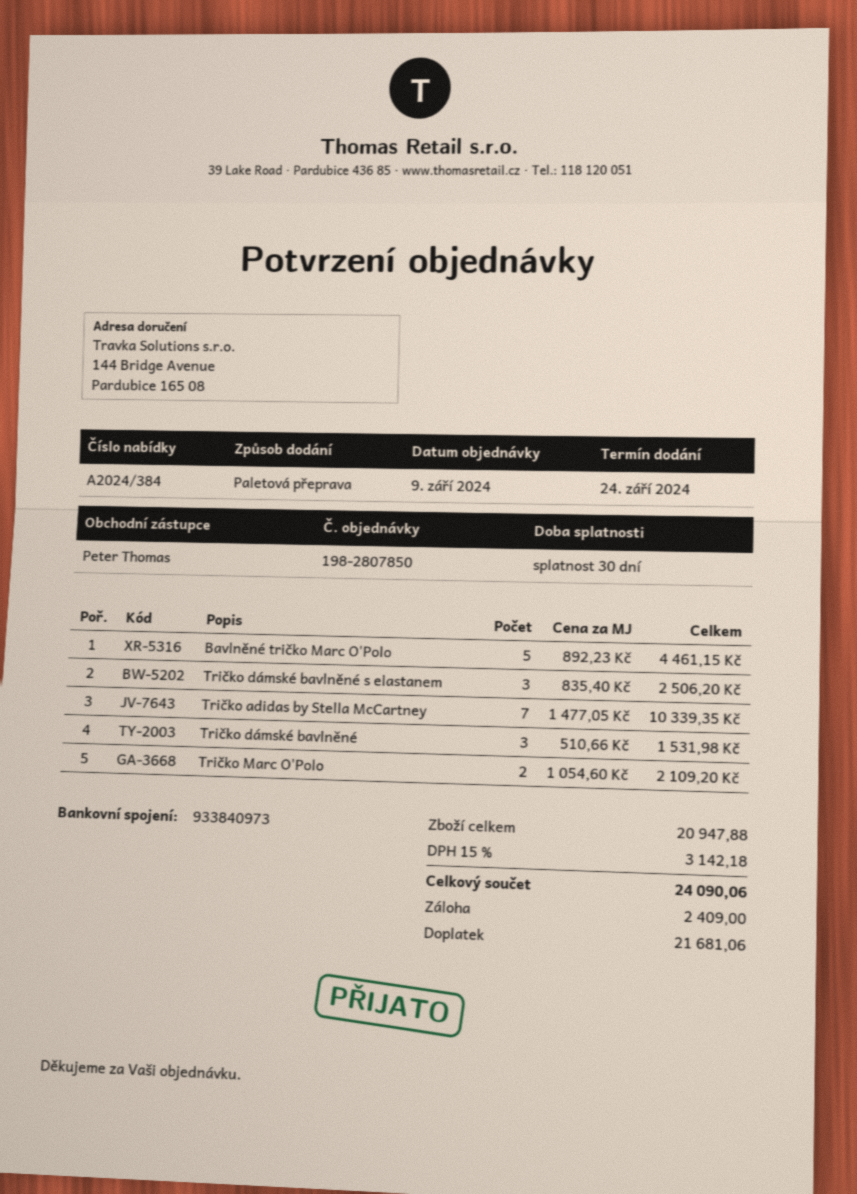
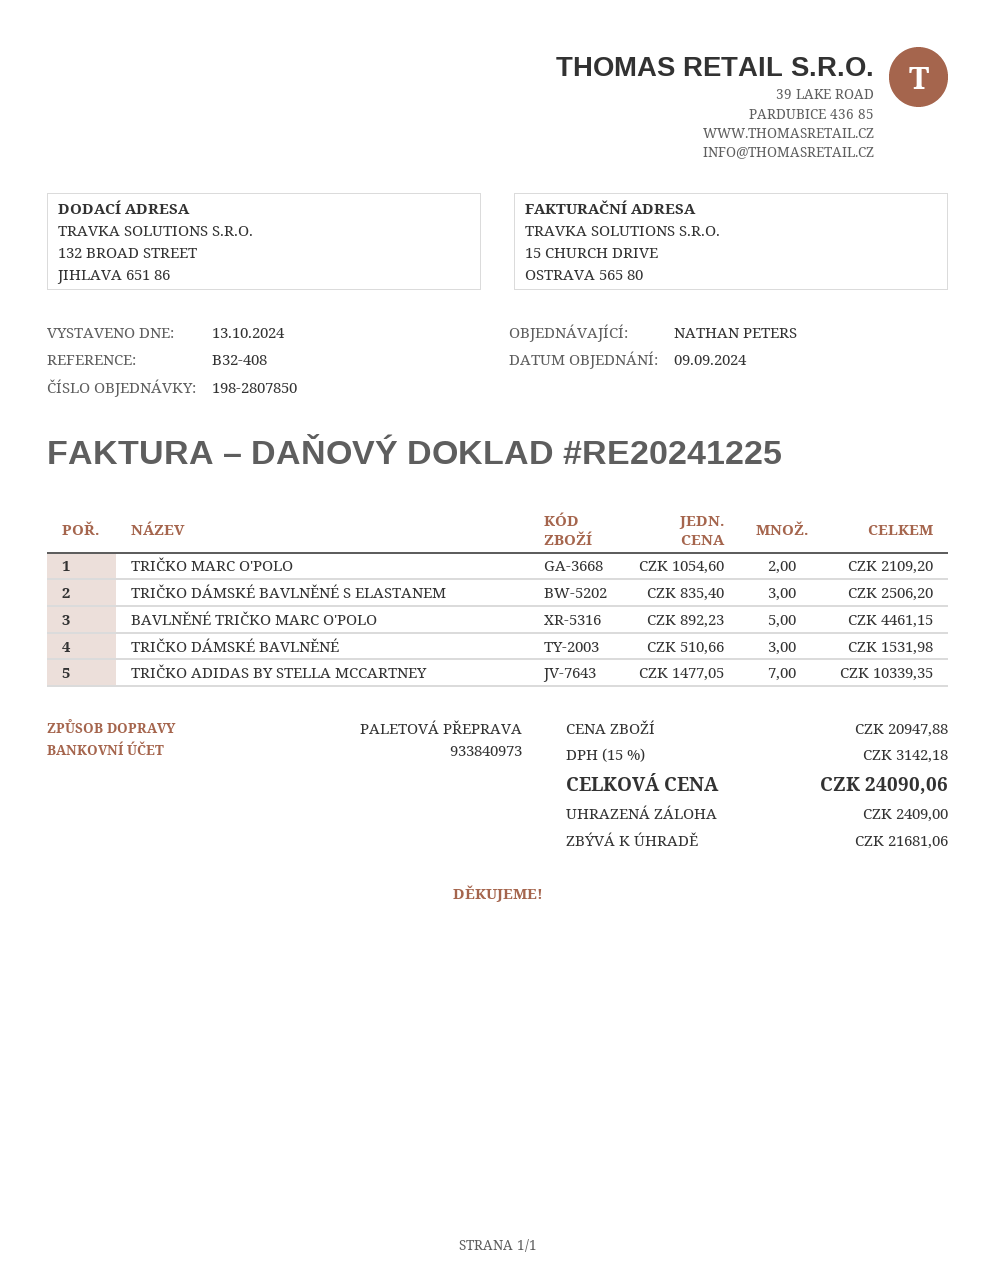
ship to: 144 Bridge Avenue, Pardubice 165 08 -> 132 BROAD STREET, JIHLAVA 651 86

